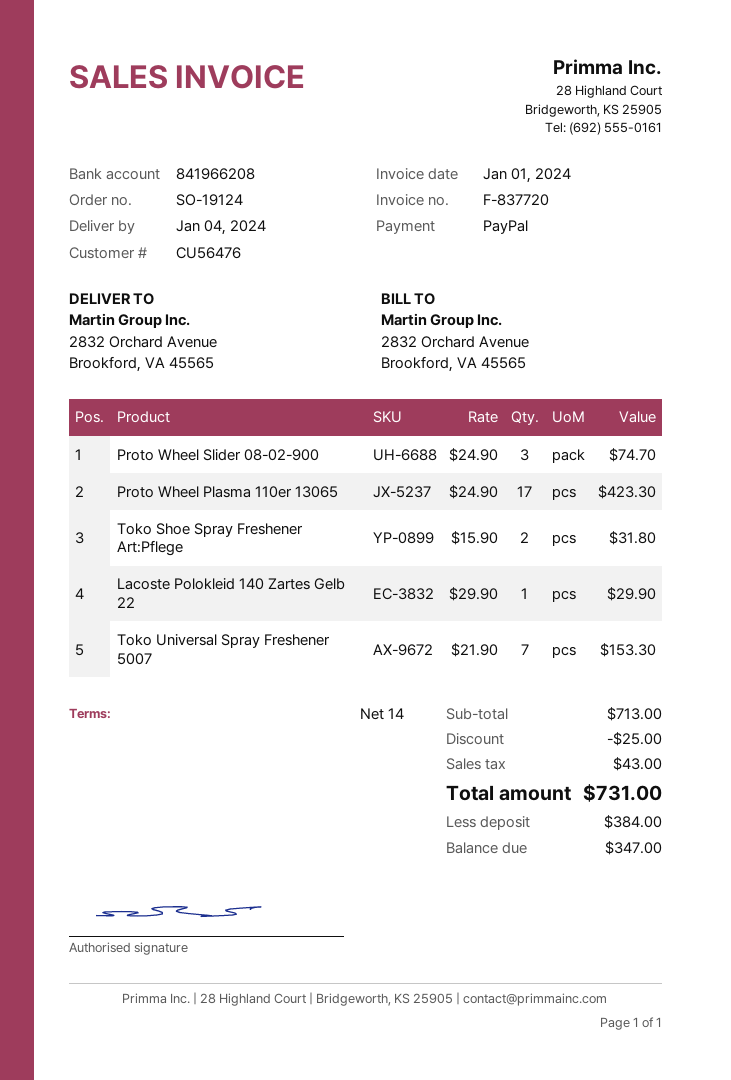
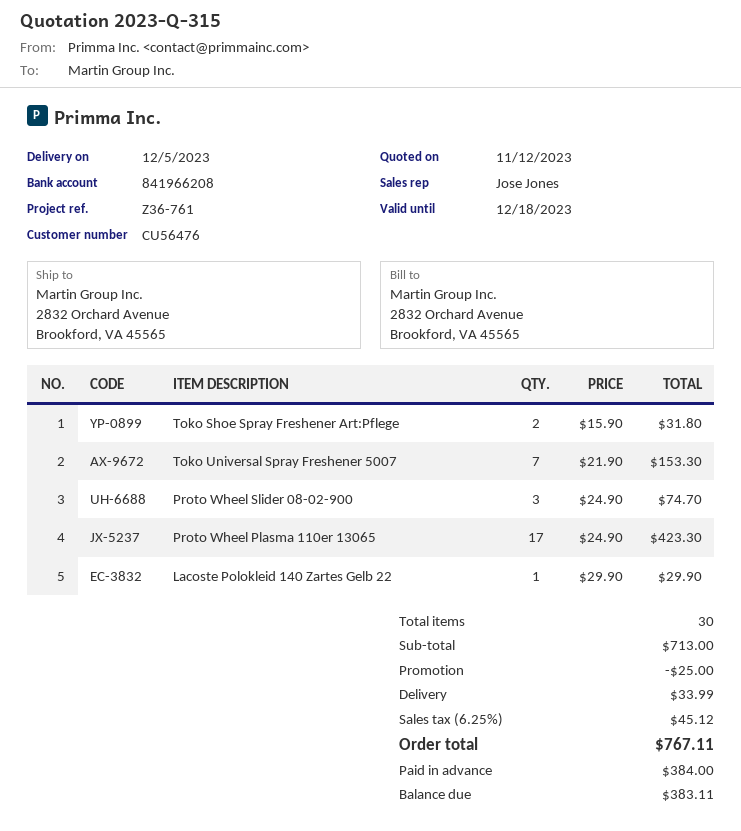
delivery date: 2024-01-04 -> 2023-12-05
shipping: none -> 33.99
tax: 43.00 -> 45.12
total: 731.00 -> 767.11
balance: 347.00 -> 383.11

